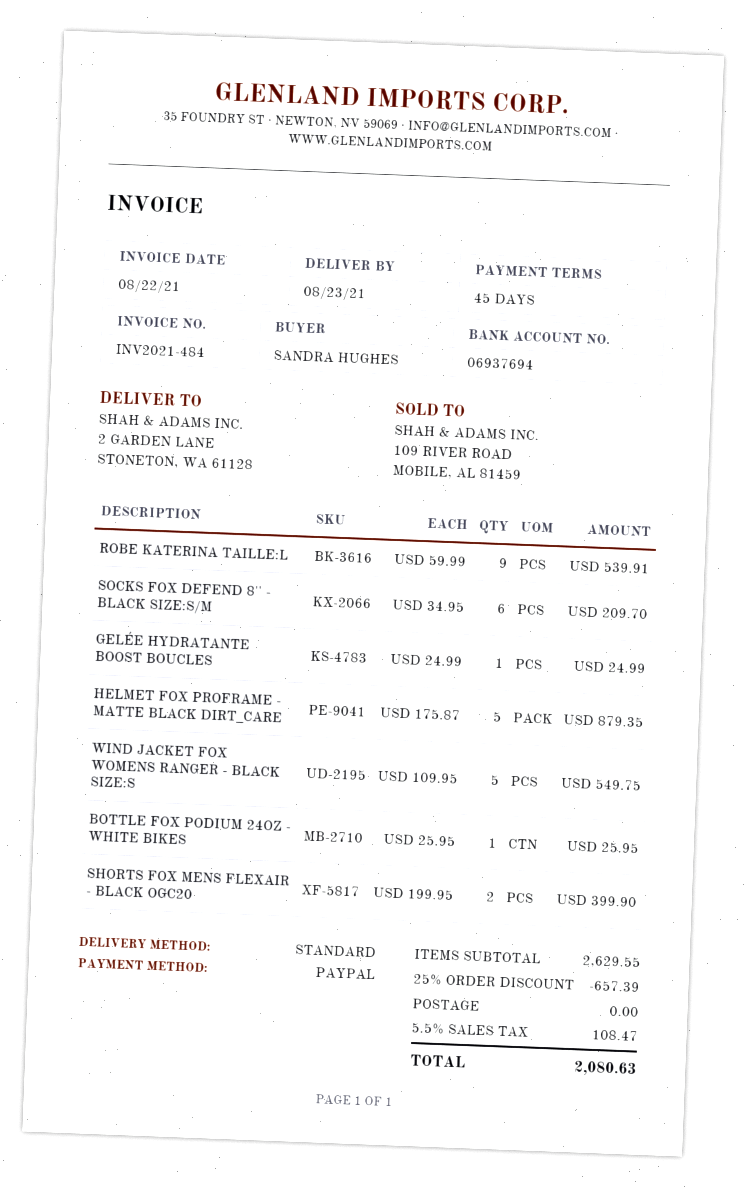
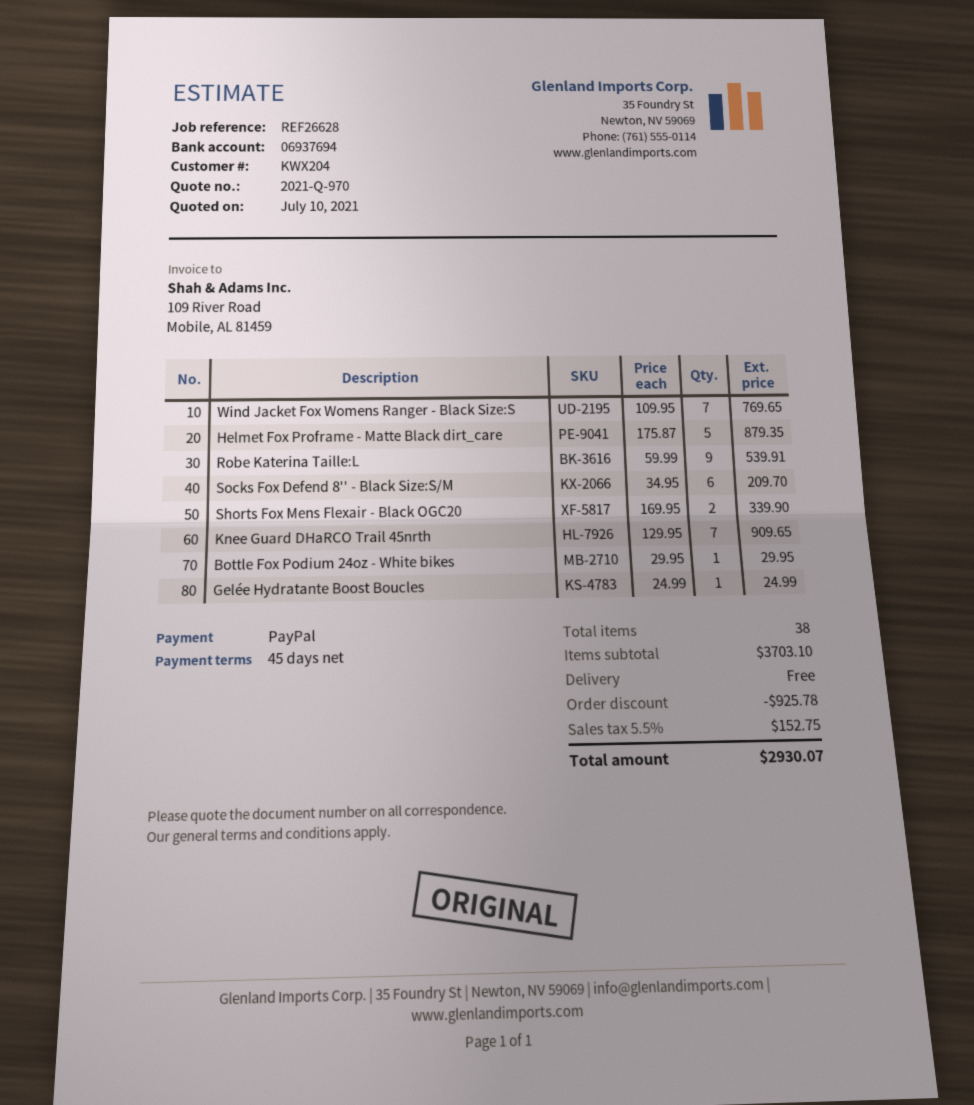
WIND JACKET FOX WOMENS RANGER - BLACK SIZE:S: 5 x 109.95 = 549.75 -> 7 x 109.95 = 769.65
BOTTLE FOX PODIUM 24OZ - WHITE BIKES: 1 x 25.95 = 25.95 -> 1 x 29.95 = 29.95
SHORTS FOX MENS FLEXAIR - BLACK OGC20: 2 x 199.95 = 399.90 -> 2 x 169.95 = 339.90
Knee Guard DHaRCO Trail 45nrth: none -> 7 x 129.95 = 909.65
subtotal: 2629.55 -> 3703.10
discount: 657.39 -> 925.78
tax: 5.5% = 108.47 -> 5.5% = 152.75
total: 2080.63 -> 2930.07

